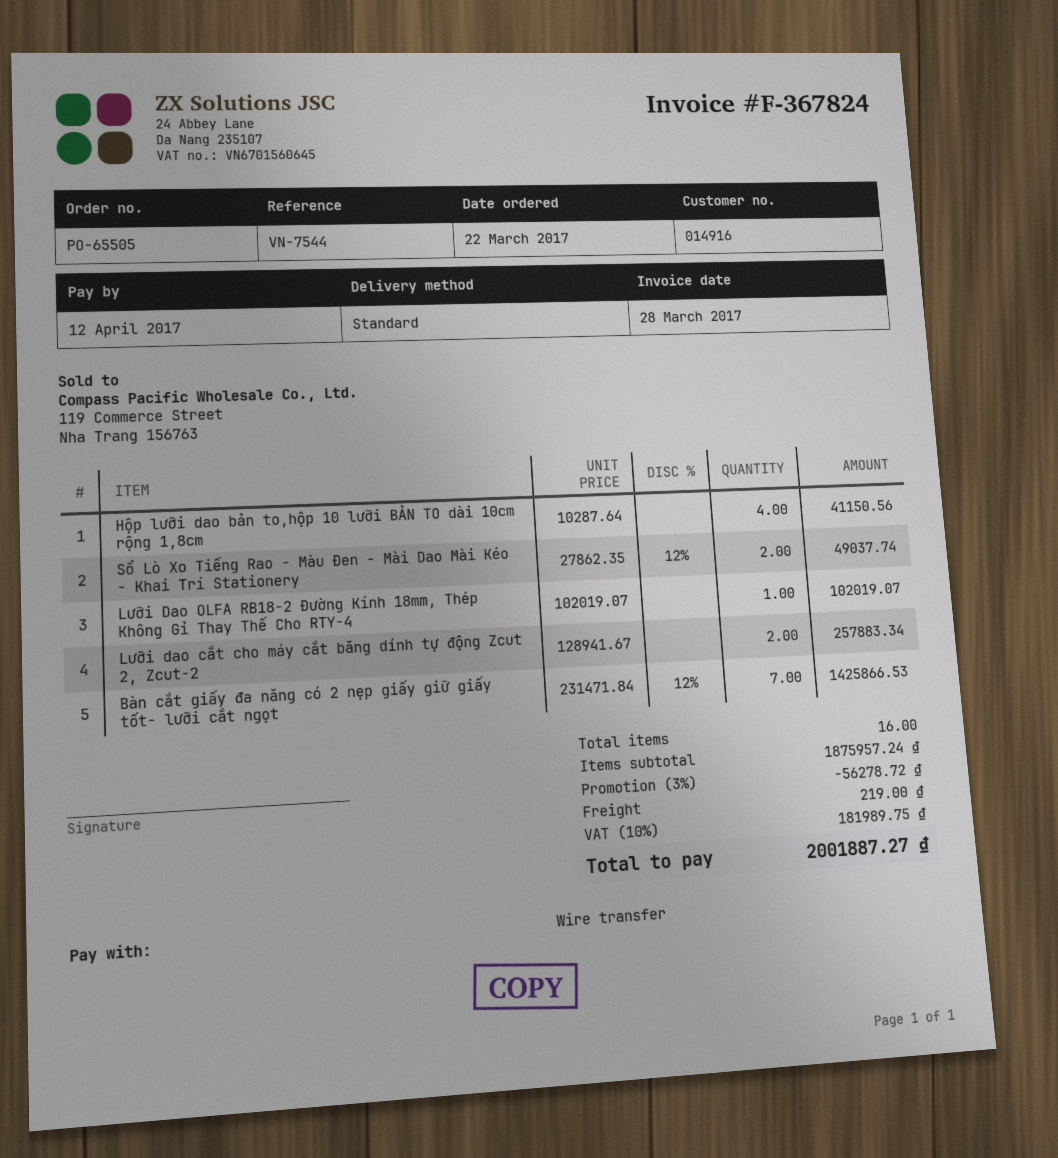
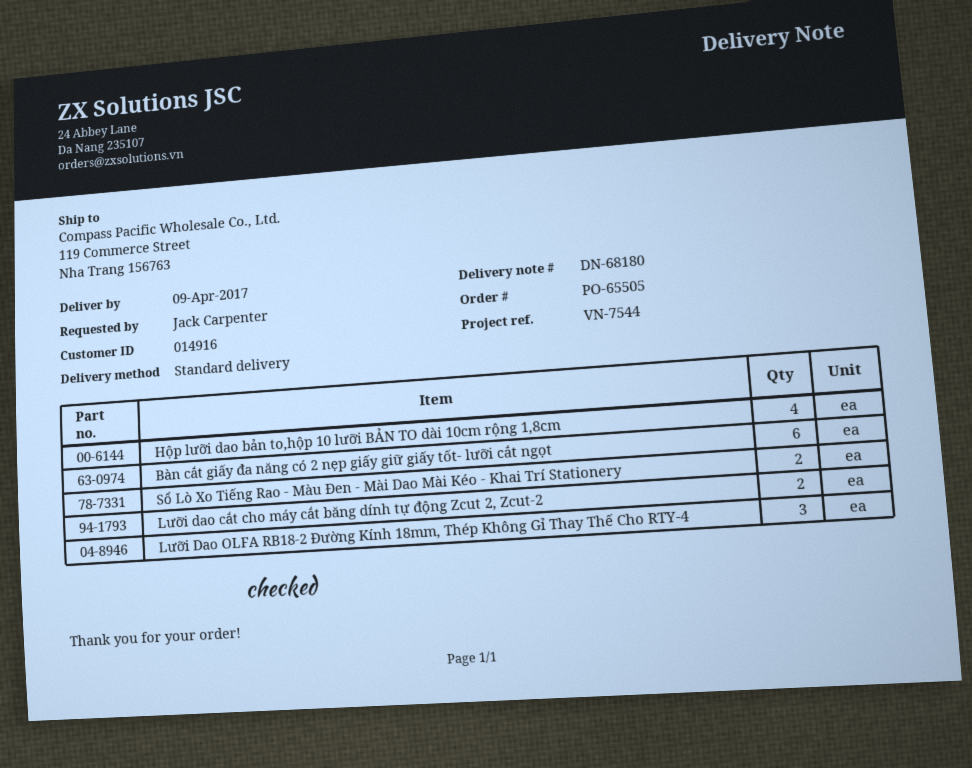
Lưỡi Dao OLFA RB18-2 Đường Kính 18mm, Thép Không Gỉ Thay Thế Cho RTY-4: 1 -> 3
Bàn cắt giấy đa năng có 2 nẹp giấy giữ giấy tốt- lưỡi cắt ngọt: 7 -> 6

